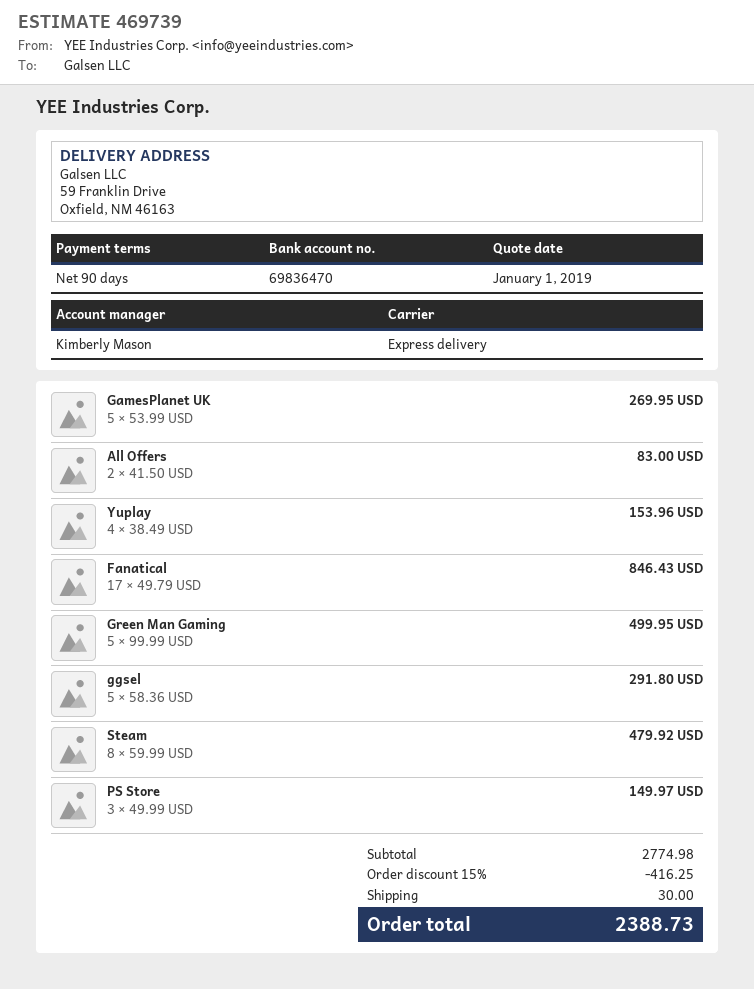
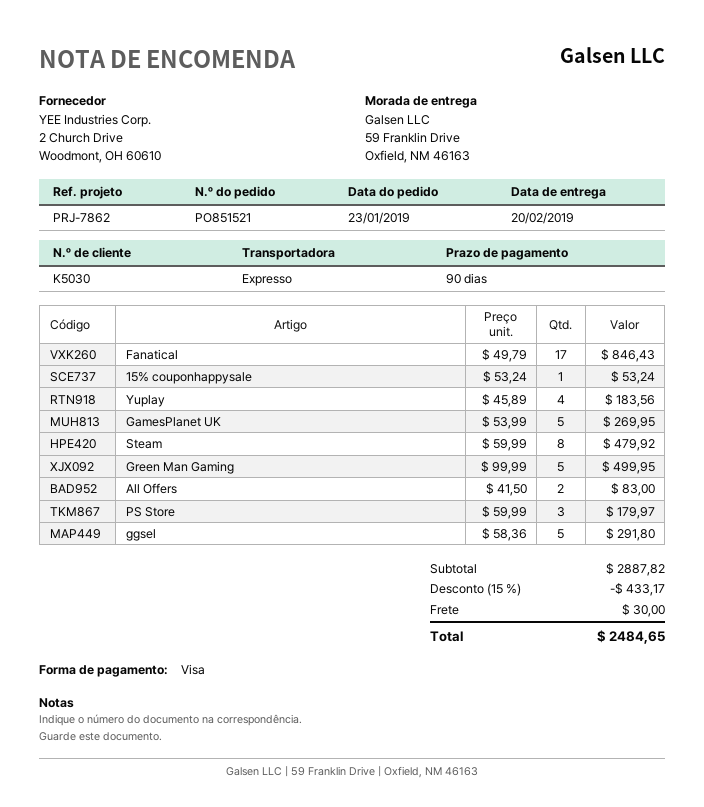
Yuplay: 4 x 38.49 = 153.96 -> 4 x 45.89 = 183.56
PS Store: 3 x 49.99 = 149.97 -> 3 x 59.99 = 179.97
15% couponhappysale: none -> 1 x 53.24 = 53.24
subtotal: 2774.98 -> 2887.82
discount: 15% = 416.25 -> 15% = 433.17
total: 2388.73 -> 2484.65

